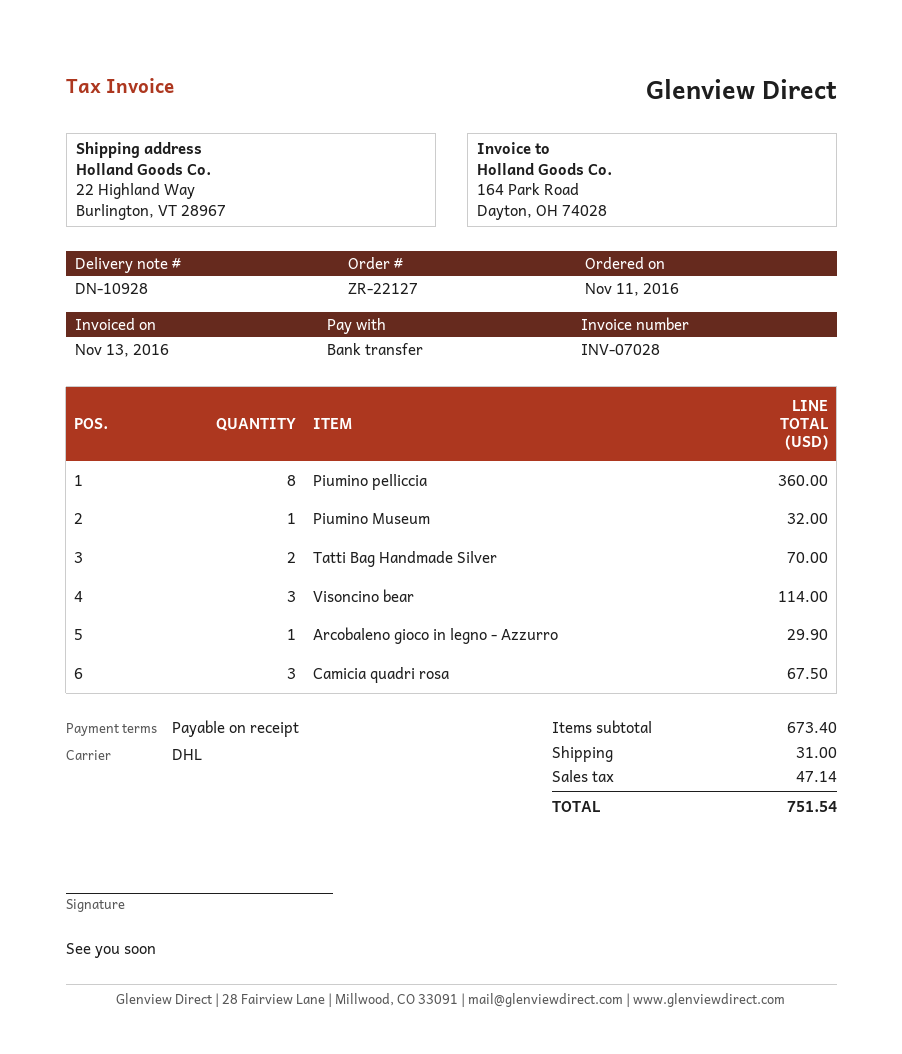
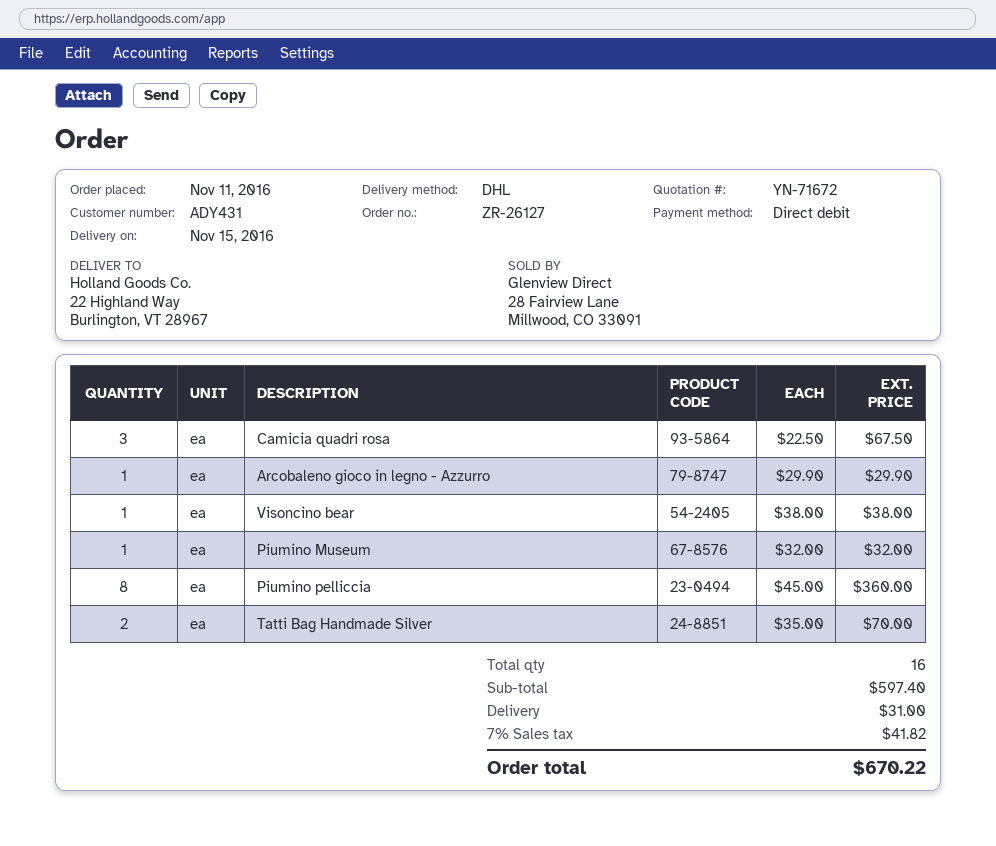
order number: ZR-22127 -> ZR-26127
payment method: bank transfer -> direct debit
Visoncino bear: 3 for 114.00 -> 1 for 38.00
subtotal: 673.40 -> 597.40
tax: 47.14 -> 41.82
total: 751.54 -> 670.22

